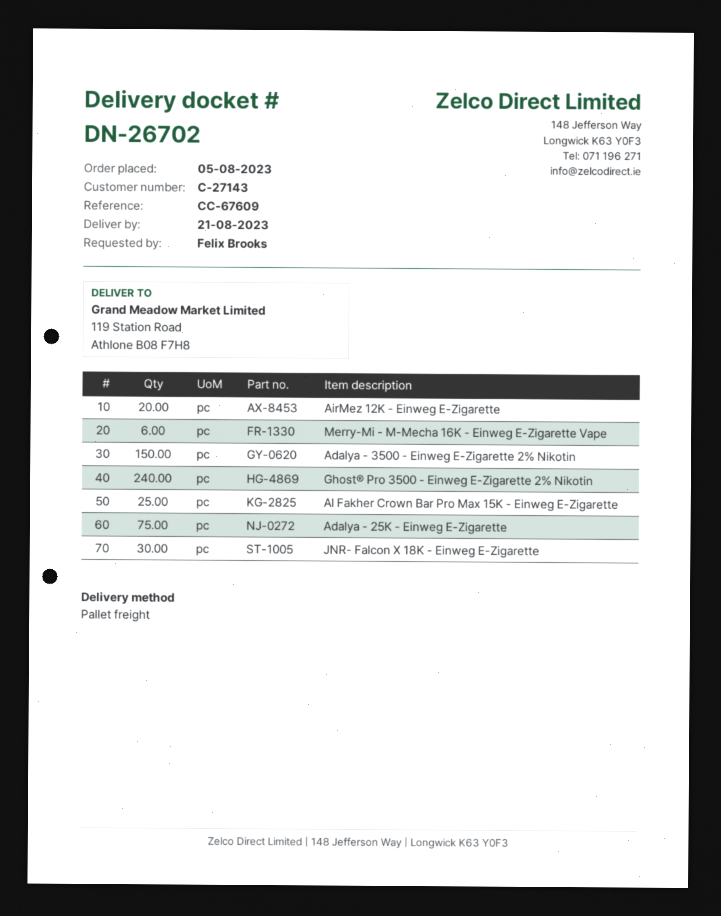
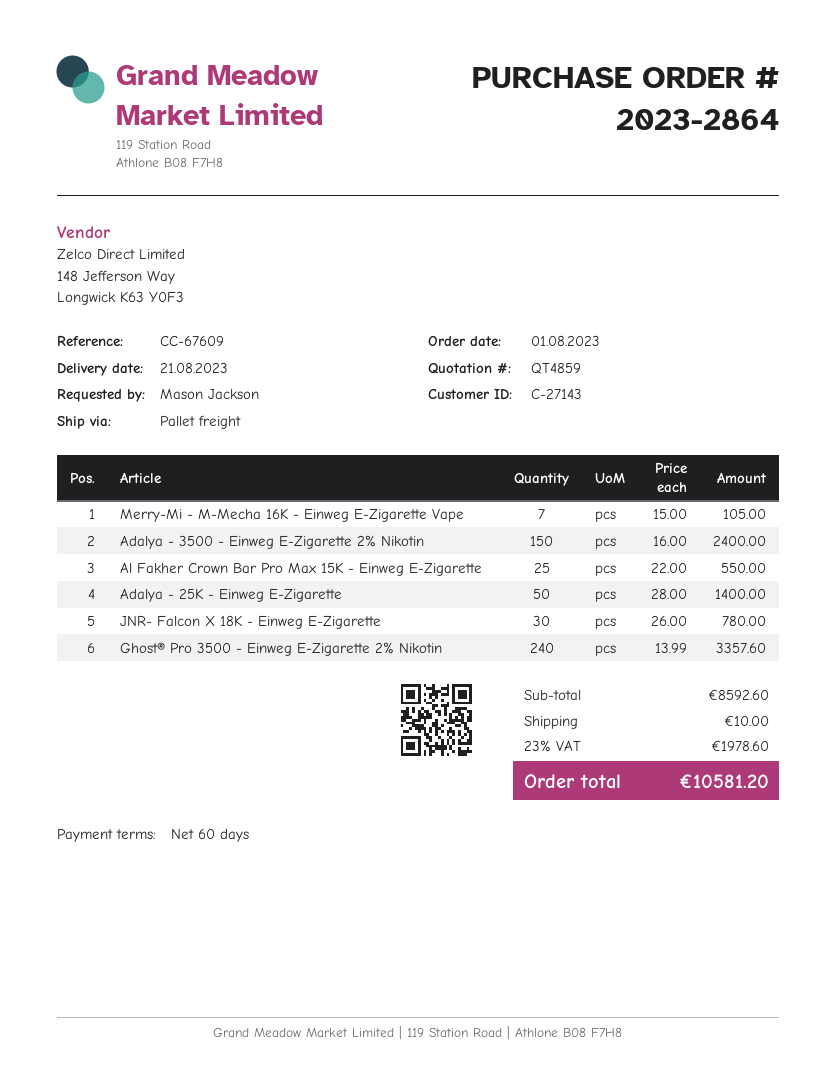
order date: 2023-08-05 -> 2023-08-01
ordered by: Felix Brooks -> Mason Jackson
AirMez 12K - Einweg E-Zigarette: 20 -> none
Merry-Mi - M-Mecha 16K - Einweg E-Zigarette Vape: 6 -> 7
Adalya - 25K - Einweg E-Zigarette: 75 -> 50

